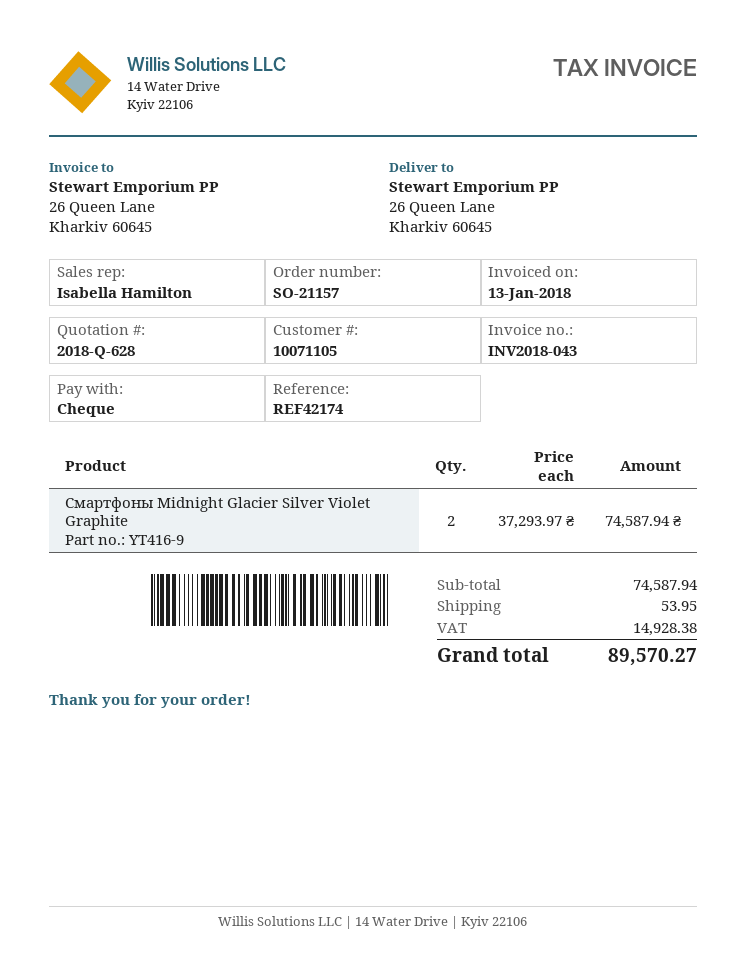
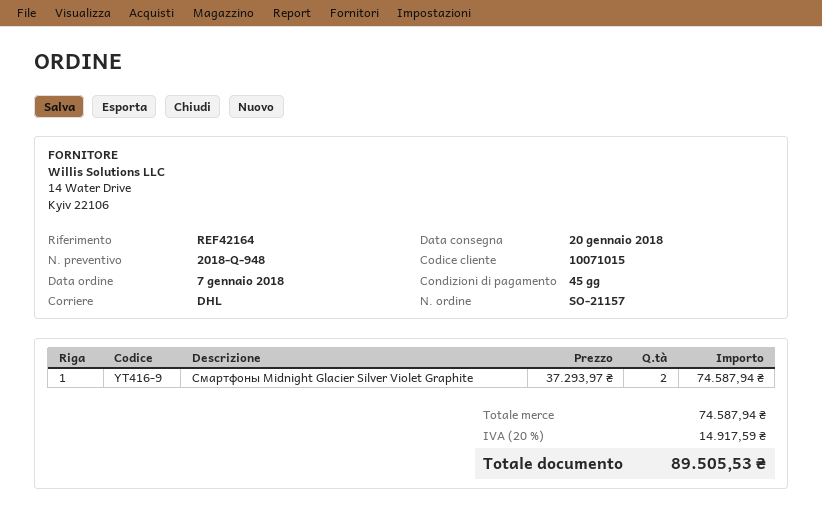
quote number: 2018-Q-628 -> 2018-Q-948
customer number: 10071105 -> 10071015
reference: REF42174 -> REF42164
shipping: 53.95 -> none
tax: 14928.38 -> 14917.59
total: 89570.27 -> 89505.53

